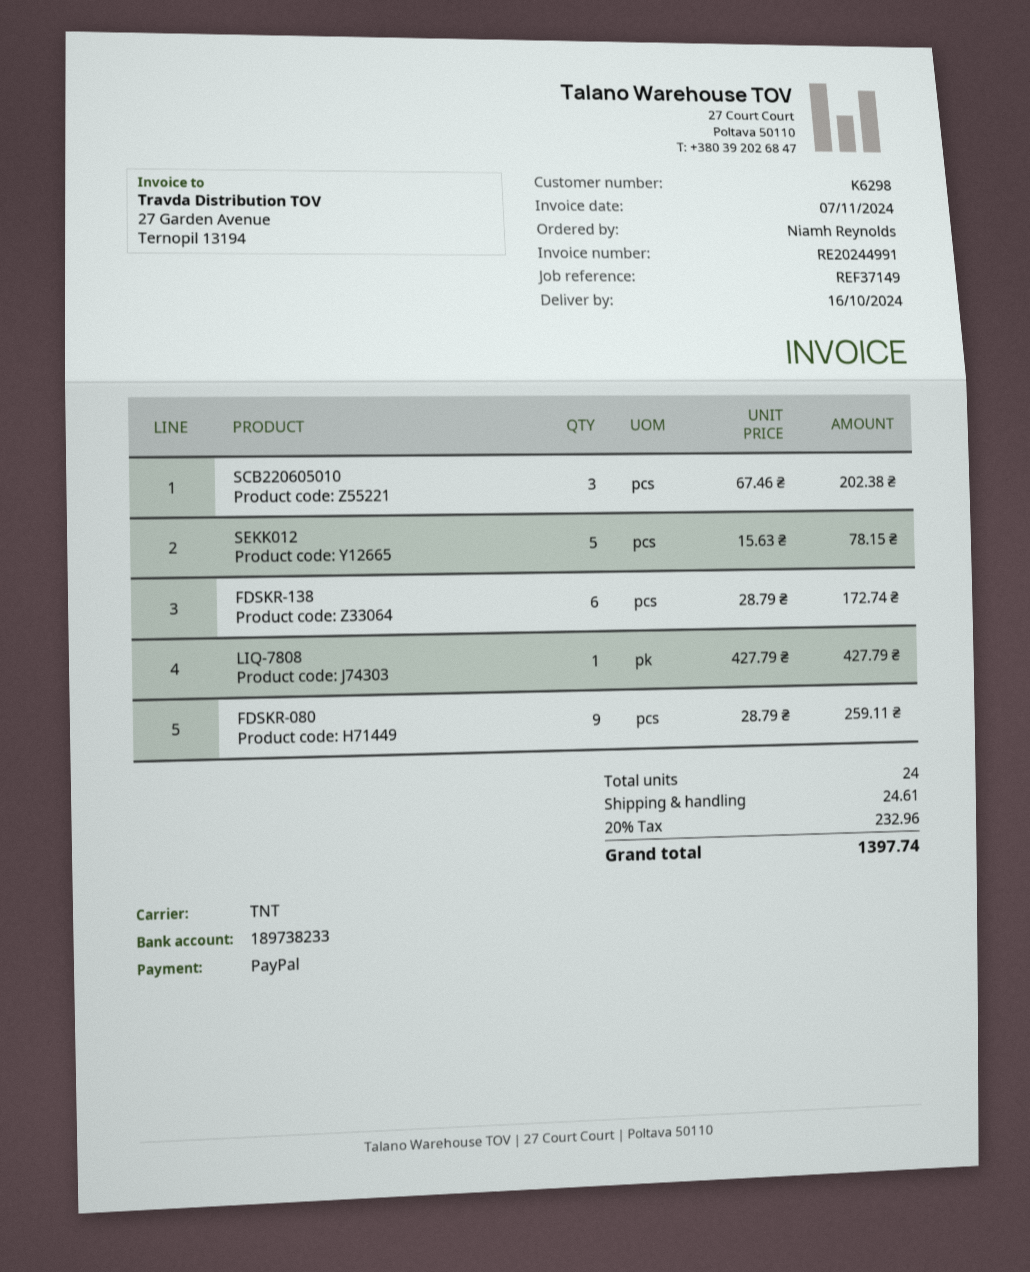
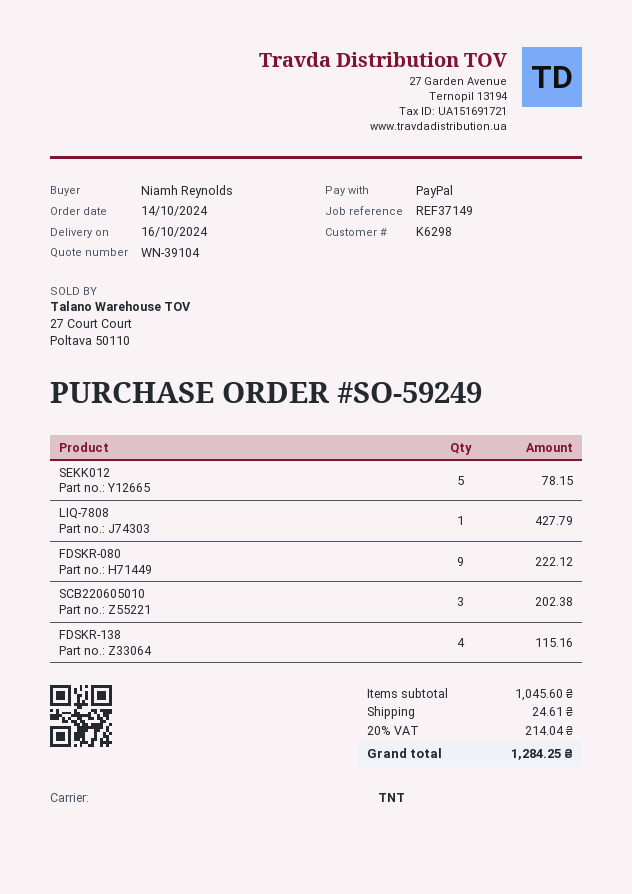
FDSKR-138: 6 for 172.74 -> 4 for 115.16
FDSKR-080: 9 for 259.11 -> 9 for 222.12
tax: 20% = 232.96 -> 20% = 214.04
total: 1397.74 -> 1284.25

